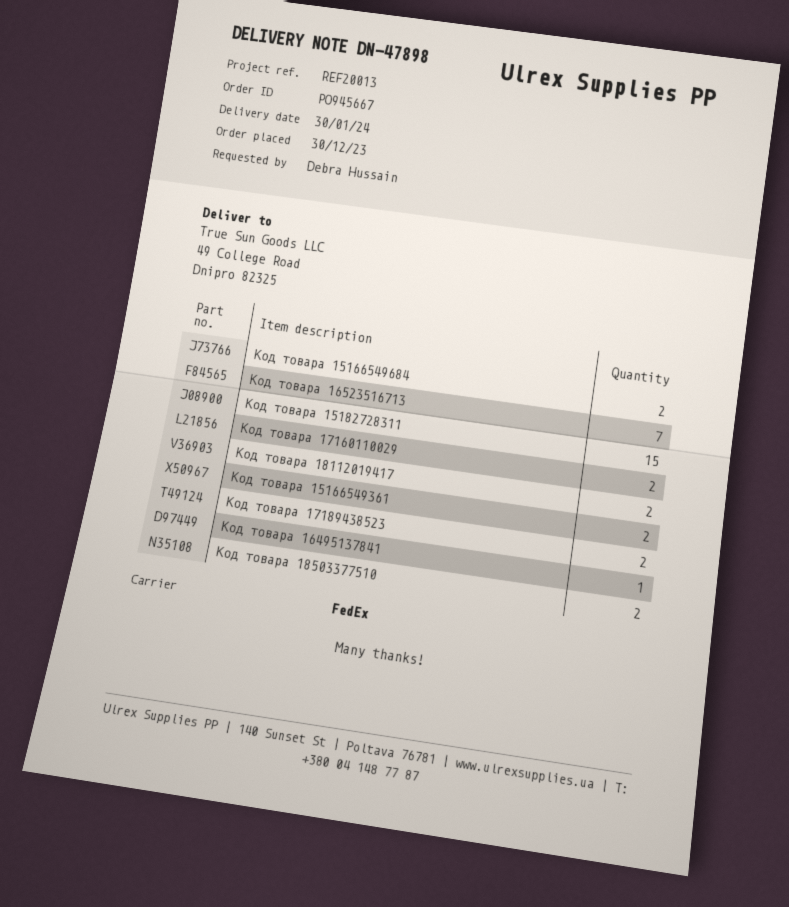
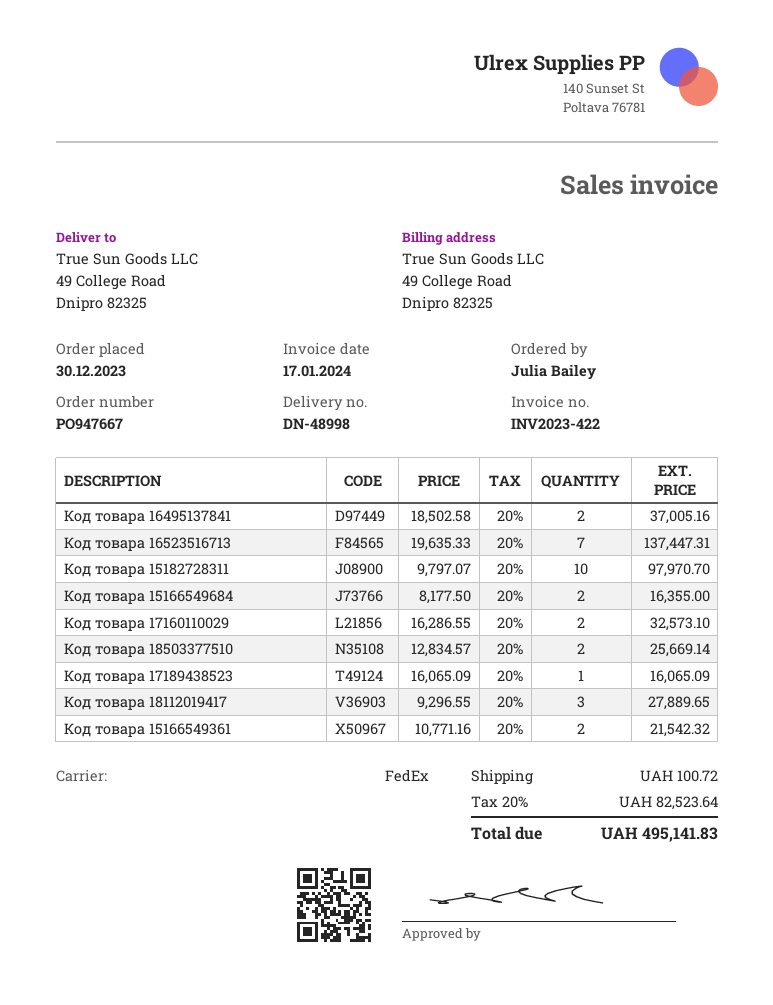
order number: PO945667 -> PO947667
delivery note number: DN-47898 -> DN-48998
ordered by: Debra Hussain -> Julia Bailey
Код товара 15182728311: 15 -> 10
Код товара 18112019417: 2 -> 3
Код товара 17189438523: 2 -> 1
Код товара 16495137841: 1 -> 2

